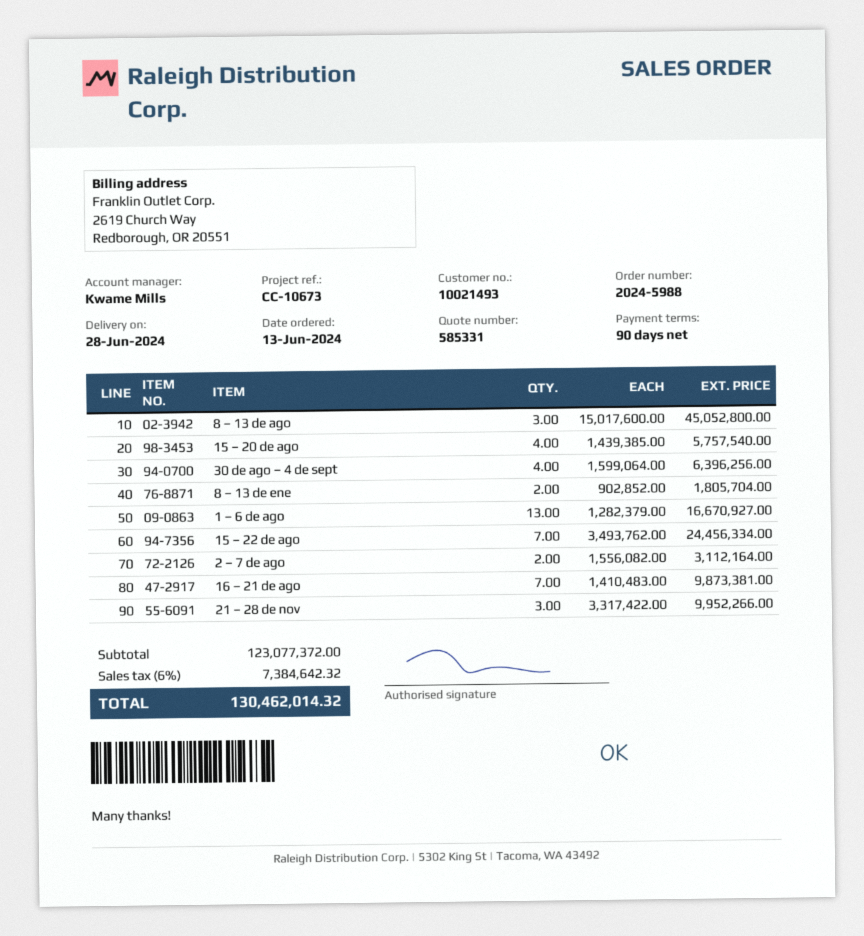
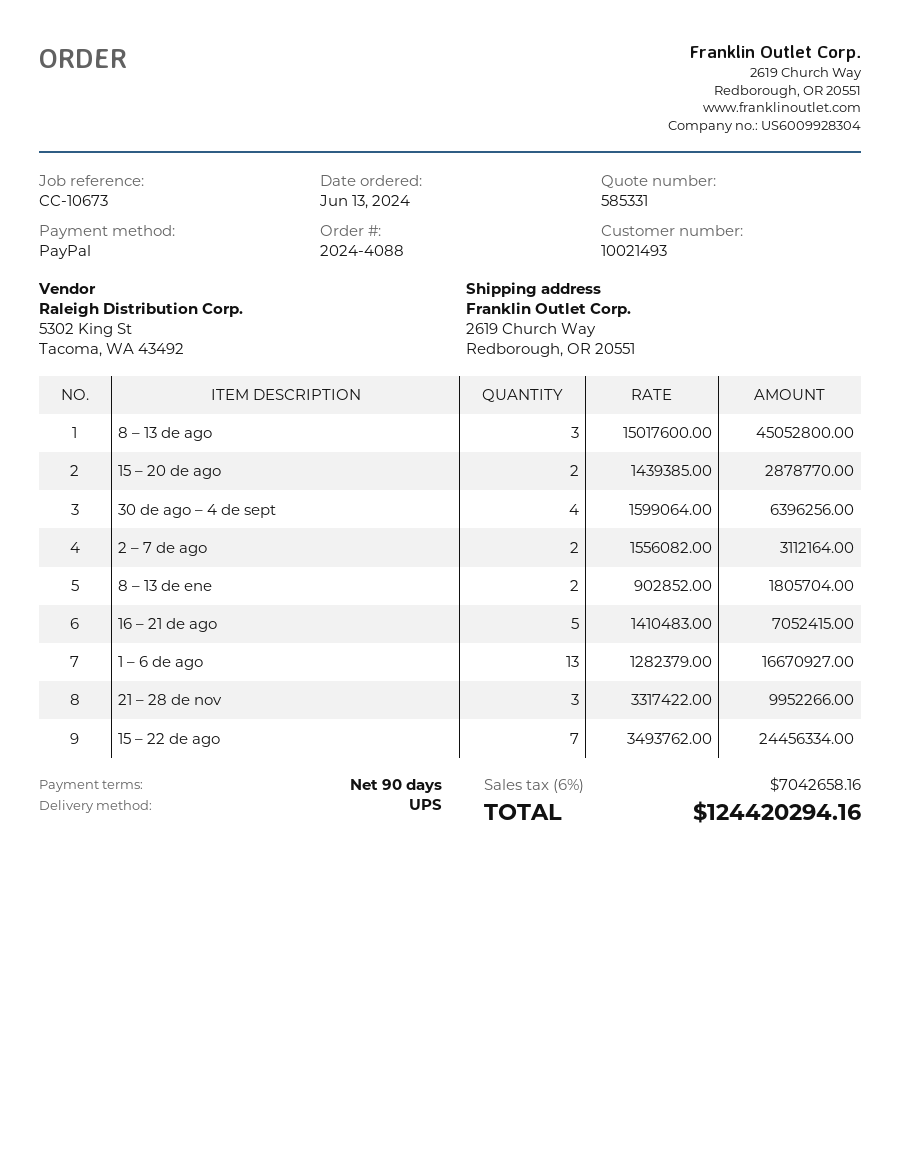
order number: 2024-5988 -> 2024-4088
15 – 20 de ago: 4 x 1439385.00 = 5757540.00 -> 2 x 1439385.00 = 2878770.00
16 – 21 de ago: 7 x 1410483.00 = 9873381.00 -> 5 x 1410483.00 = 7052415.00
tax: 6% = 7384642.32 -> 6% = 7042658.16
total: 130462014.32 -> 124420294.16

